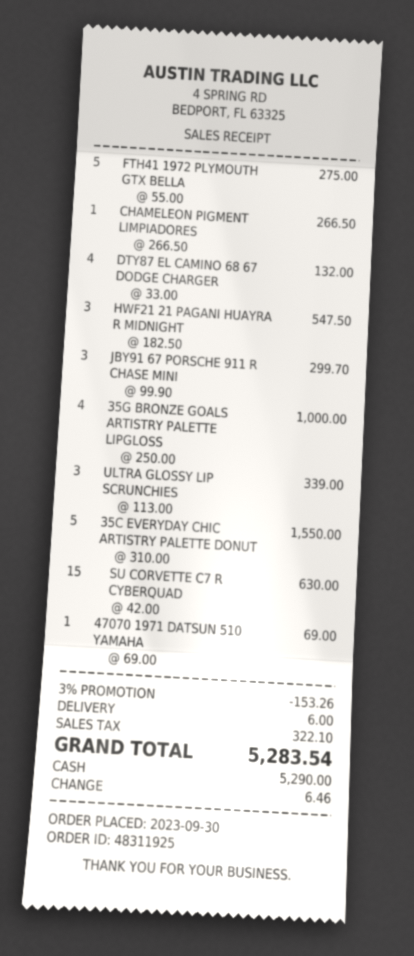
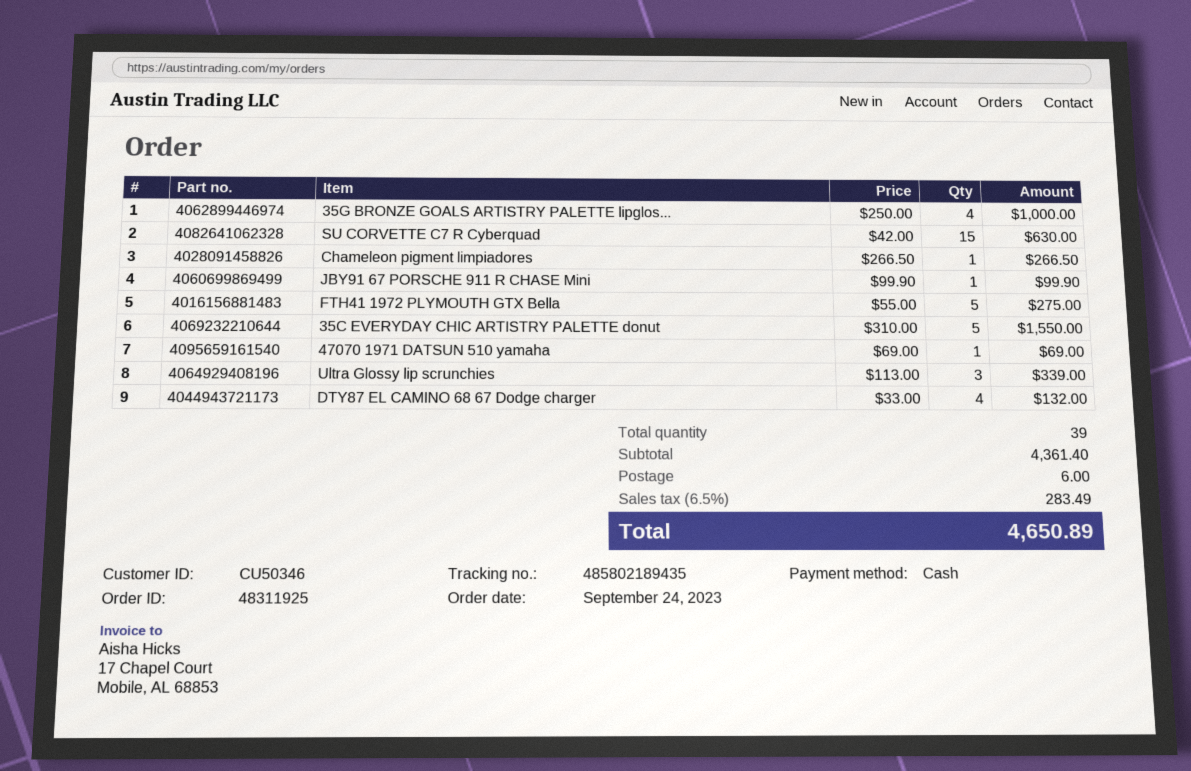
order date: 2023-09-30 -> 2023-09-24
HWF21 21 PAGANI HUAYRA R MIDNIGHT: 3 x 182.50 = 547.50 -> none
JBY91 67 PORSCHE 911 R CHASE MINI: 3 x 99.90 = 299.70 -> 1 x 99.90 = 99.90
discount: 3% = 153.26 -> none
tax: 322.10 -> 283.49
total: 5283.54 -> 4650.89

